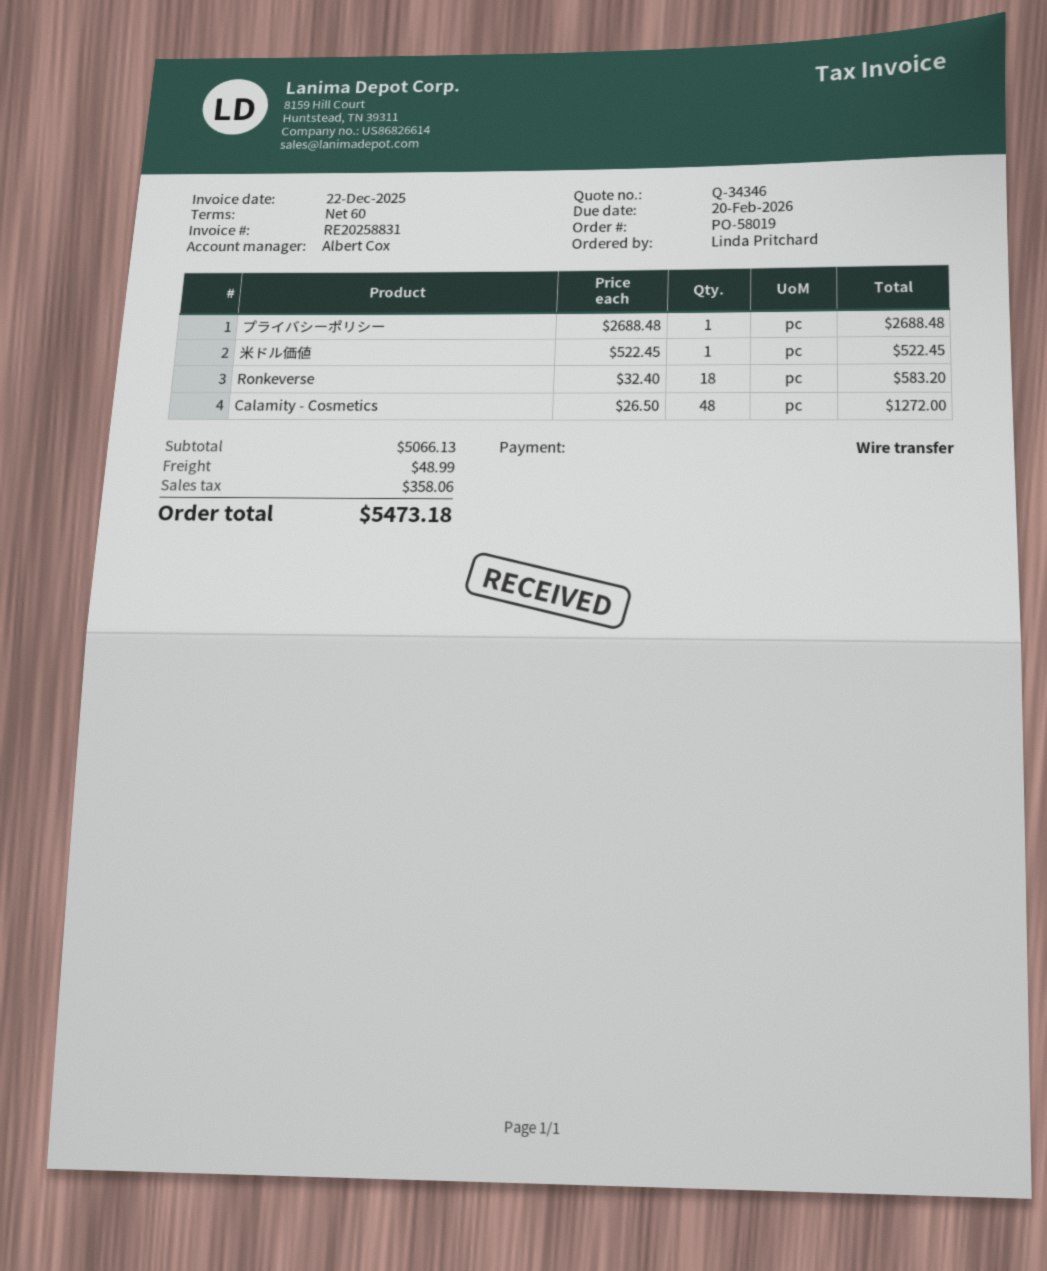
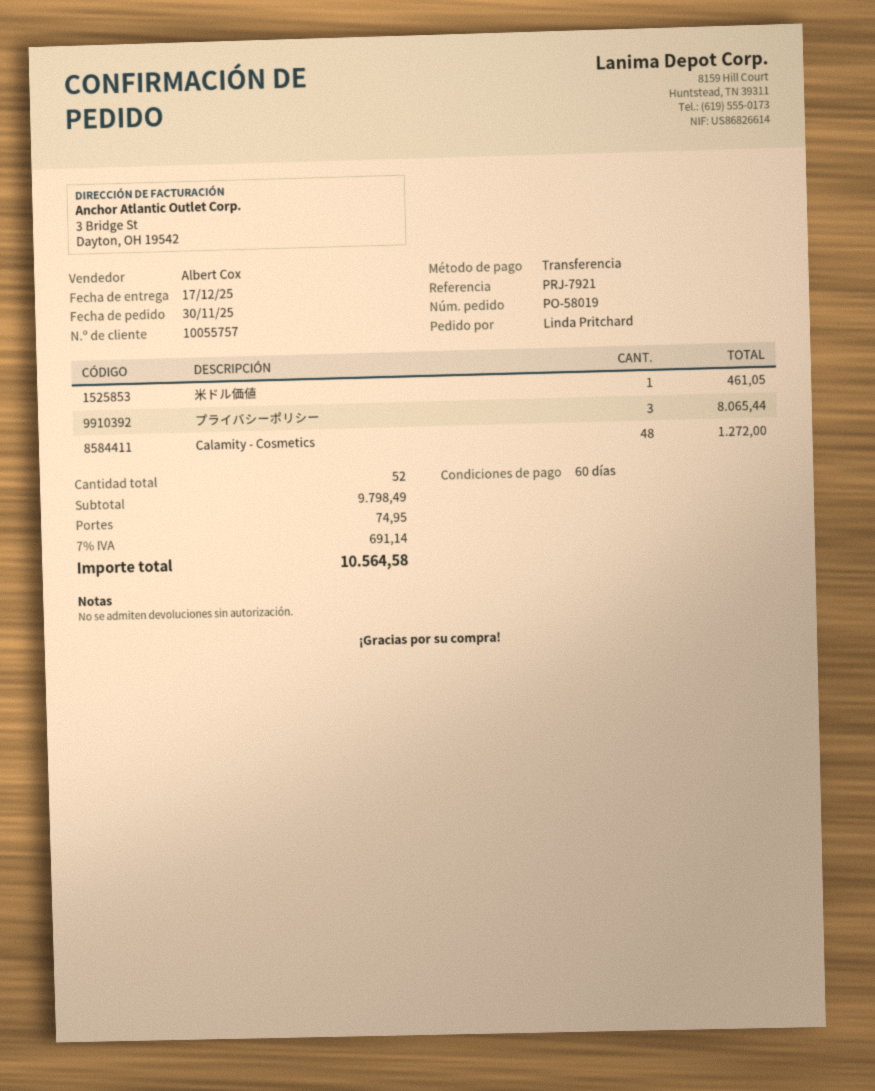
プライバシーポリシー: 1 for 2688.48 -> 3 for 8065.44
米ドル価値: 1 for 522.45 -> 1 for 461.05
Ronkeverse: 18 for 583.20 -> none
subtotal: 5066.13 -> 9798.49
shipping: 48.99 -> 74.95
tax: 358.06 -> 691.14
total: 5473.18 -> 10564.58

